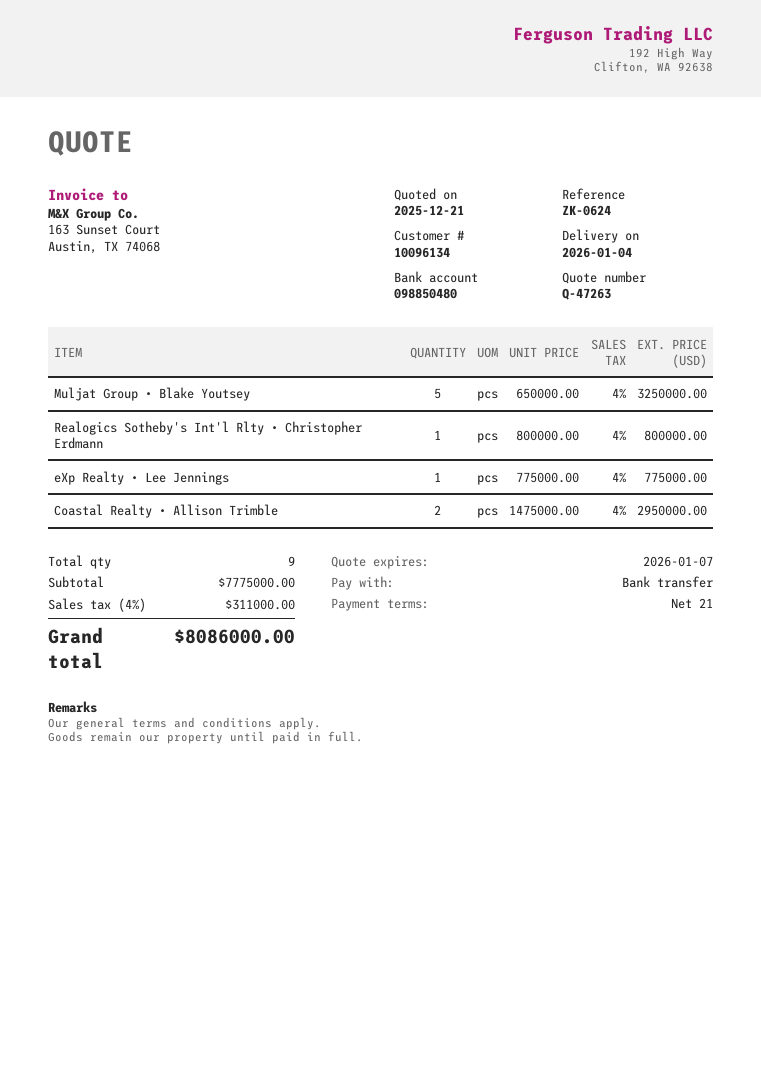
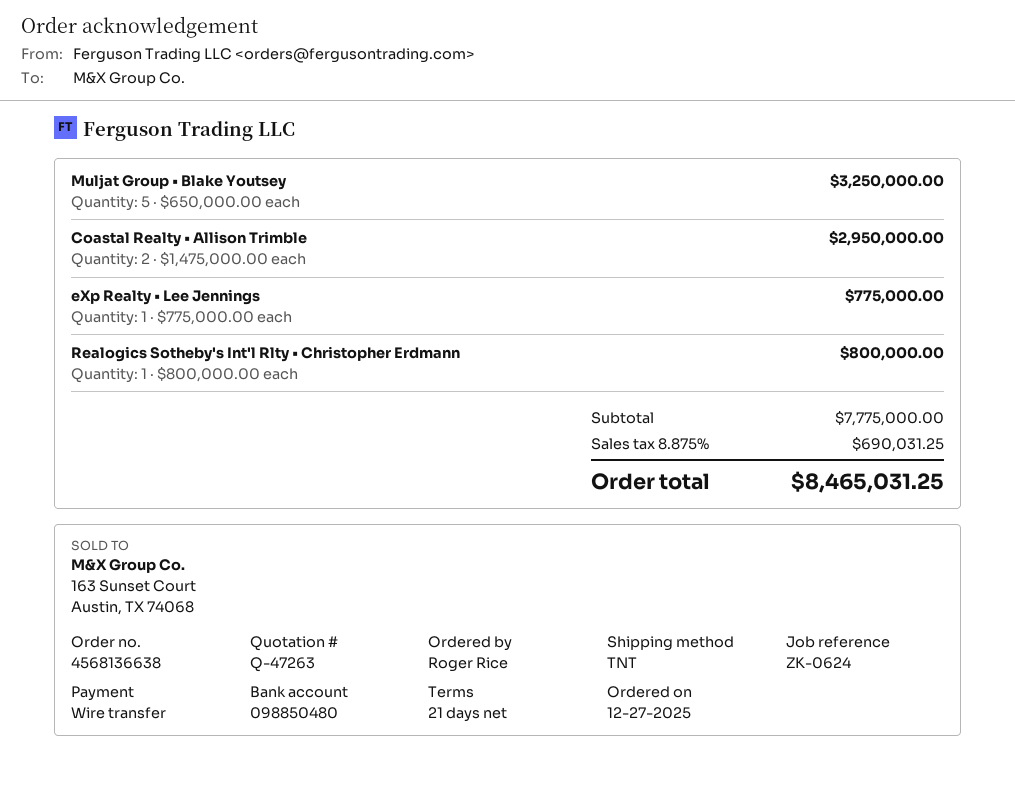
tax: 4% = 311000.00 -> 8.875% = 690031.25
total: 8086000.00 -> 8465031.25

